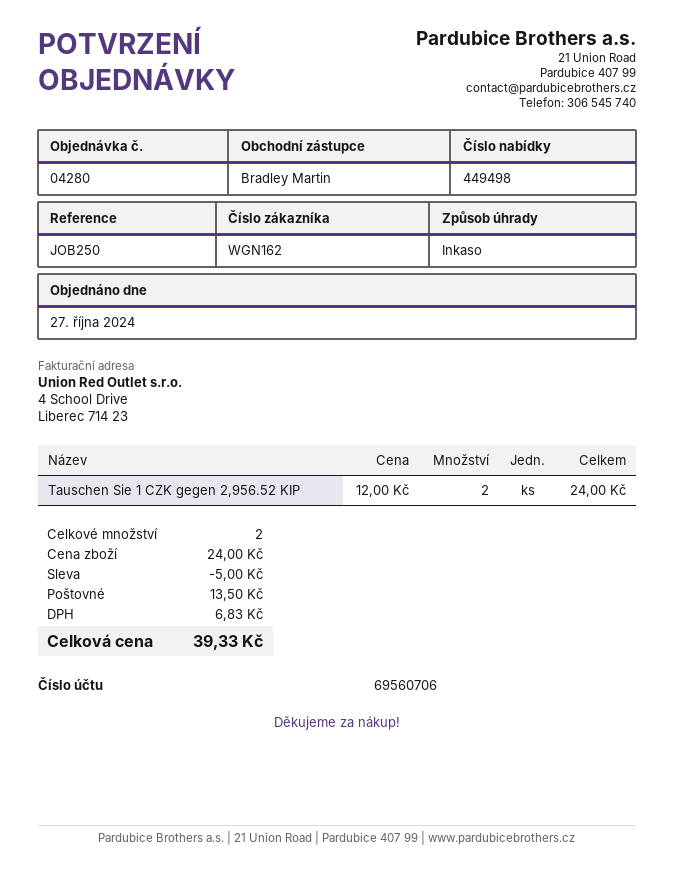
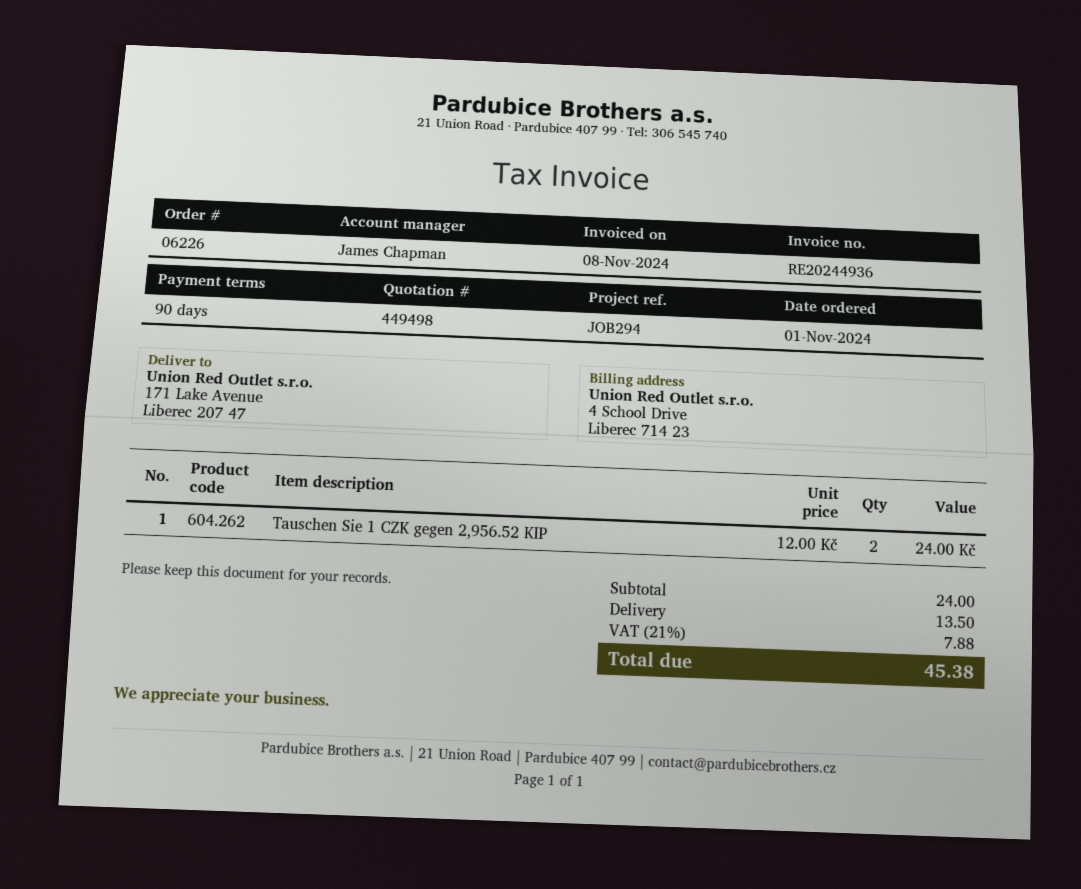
order number: 04280 -> 06226
order date: 2024-10-27 -> 2024-11-01
reference: JOB250 -> JOB294
sales rep: Bradley Martin -> James Chapman
discount: 5.00 -> none
tax: 6.83 -> 7.88
total: 39.33 -> 45.38

